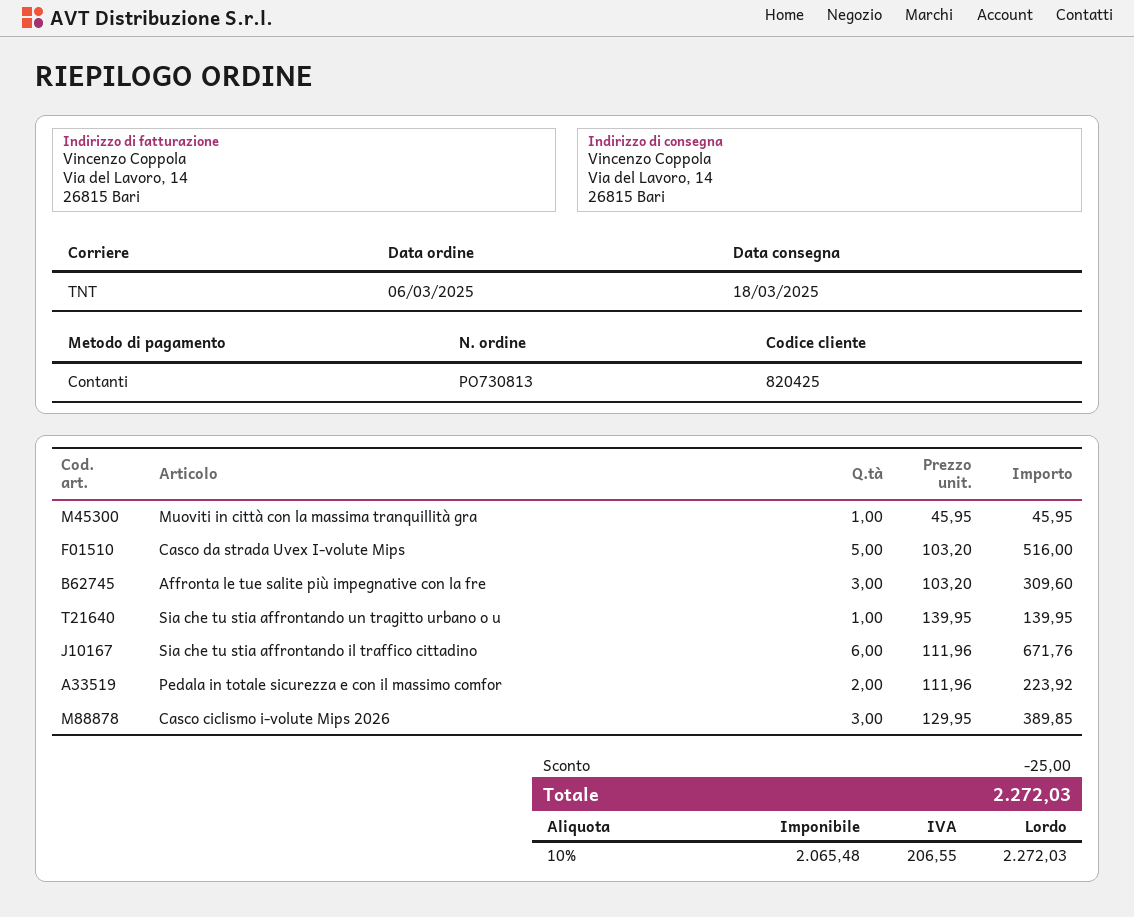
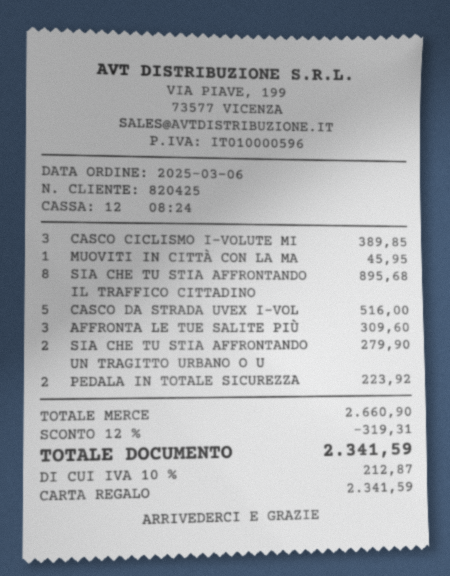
payment method: cash -> gift card
Sia che tu stia affrontando un tragitto urbano o u: 1 for 139.95 -> 2 for 279.90
Sia che tu stia affrontando il traffico cittadino: 6 for 671.76 -> 8 for 895.68
discount: 25.00 -> 319.31
tax: 10% = 206.55 -> 10% = 212.87
total: 2272.03 -> 2341.59

